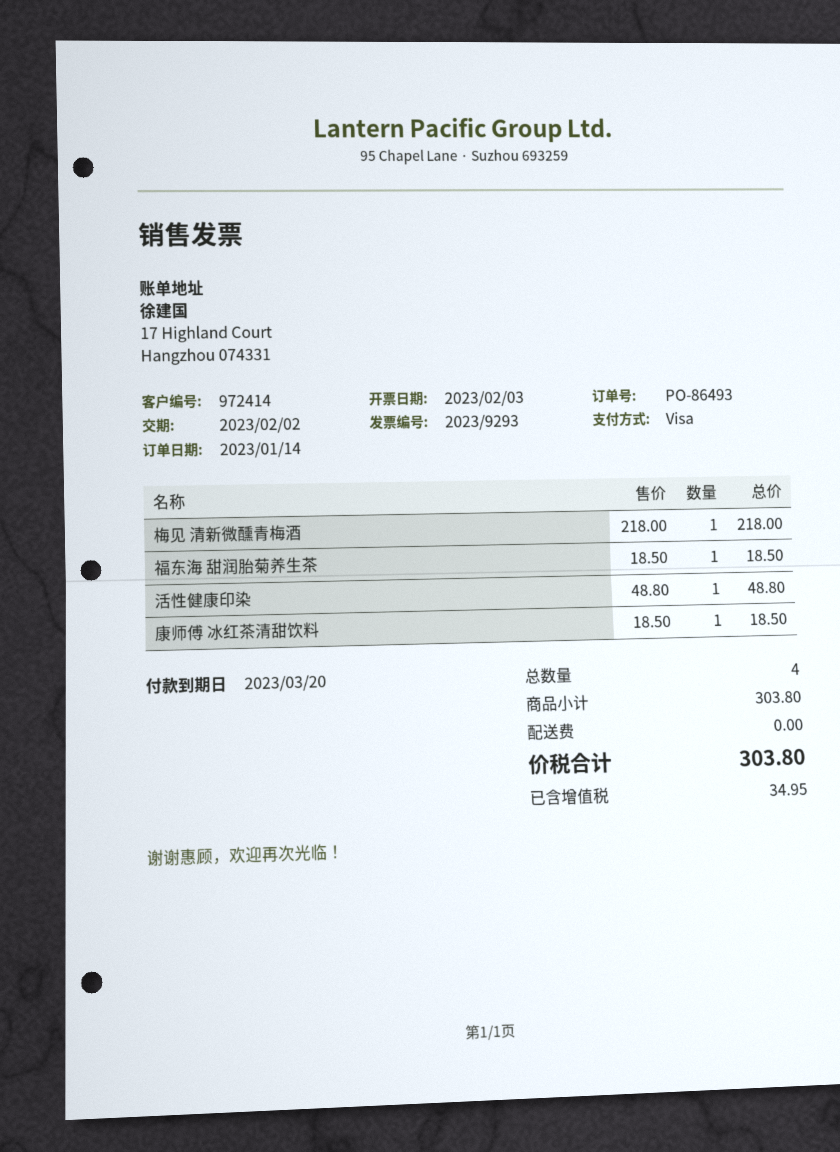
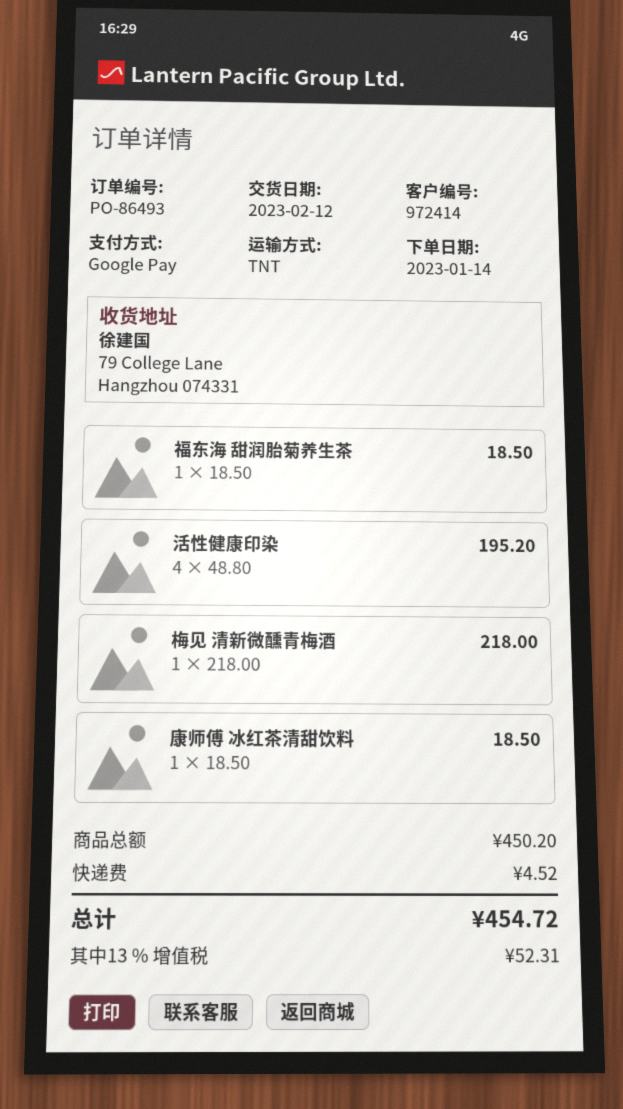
delivery date: 2023-02-02 -> 2023-02-12
payment method: Visa -> Google Pay
活性健康印染: 1 x 48.80 = 48.80 -> 4 x 48.80 = 195.20
subtotal: 303.80 -> 450.20
shipping: 0.00 -> 4.52
tax: 34.95 -> 52.31
total: 303.80 -> 454.72

